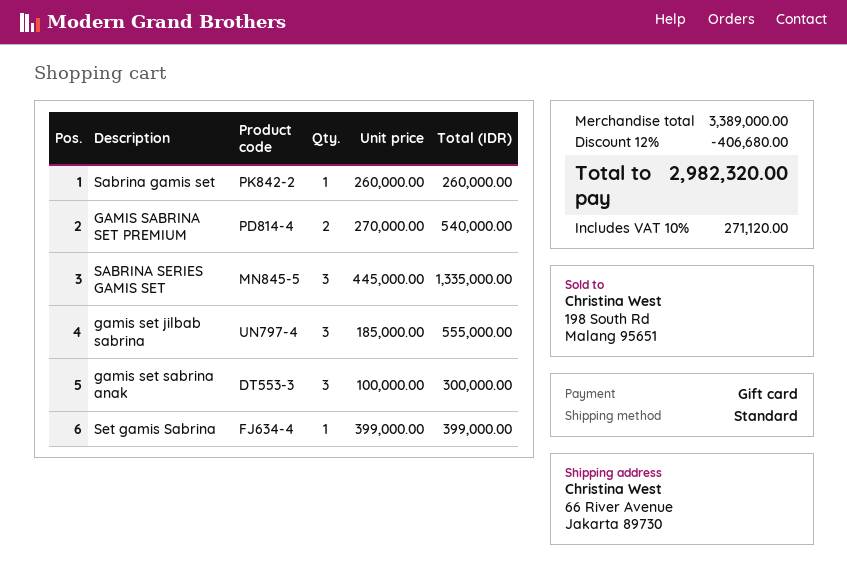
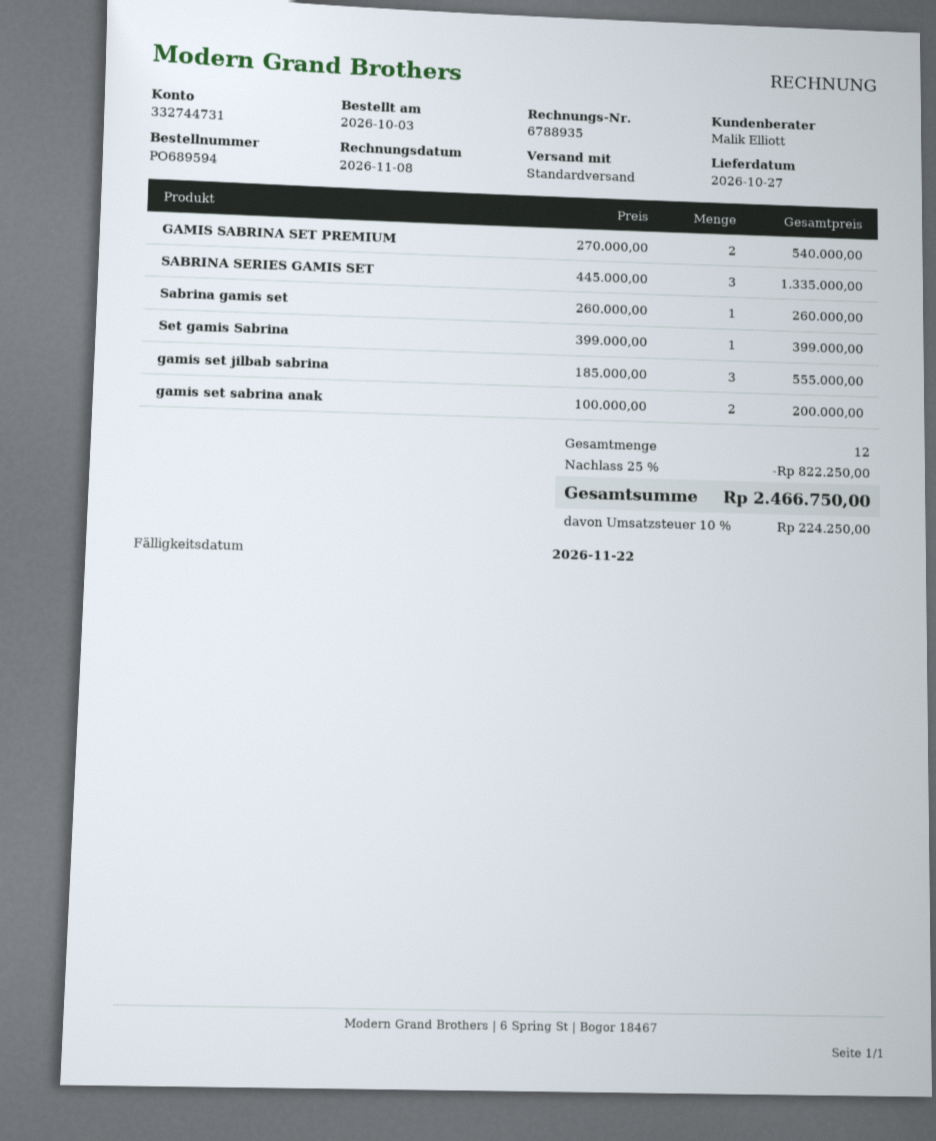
gamis set sabrina anak: 3 x 100000.00 = 300000.00 -> 2 x 100000.00 = 200000.00
discount: 12% = 406680.00 -> 25% = 822250.00
tax: 10% = 271120.00 -> 10% = 224250.00
total: 2982320.00 -> 2466750.00

